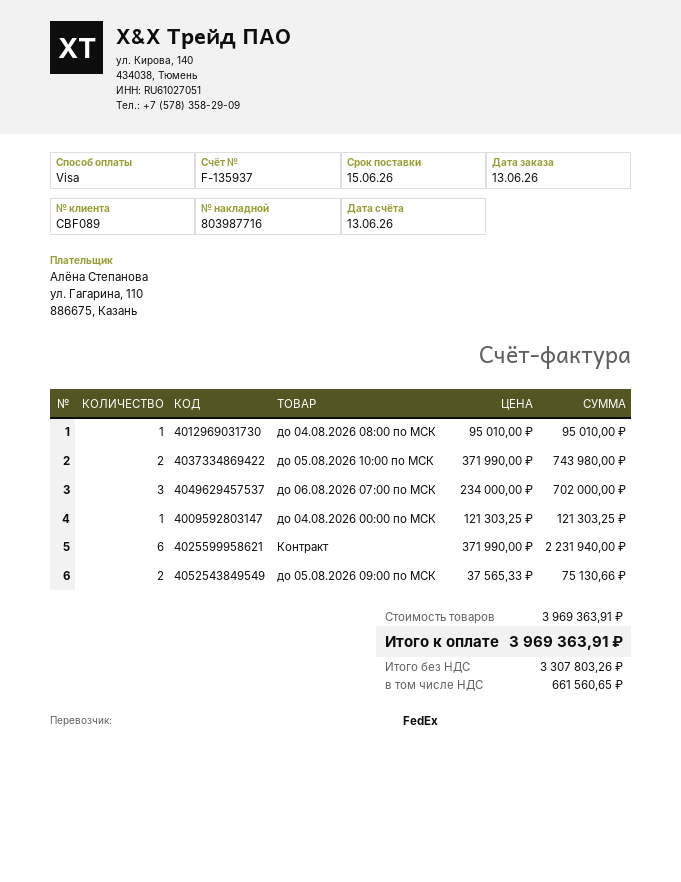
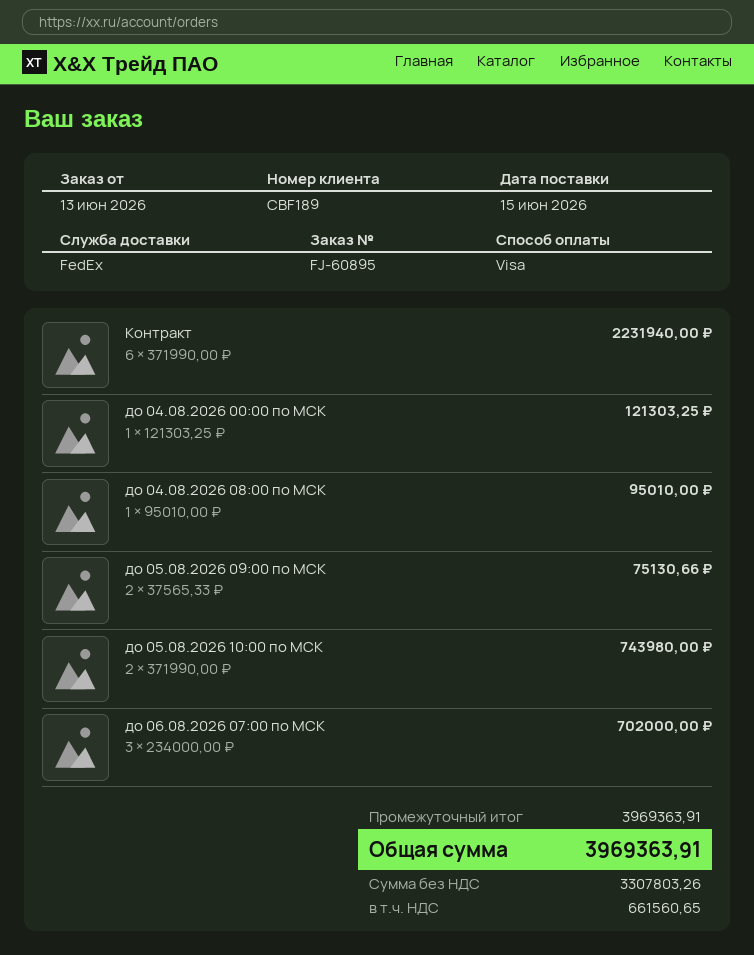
customer number: CBF089 -> CBF189

